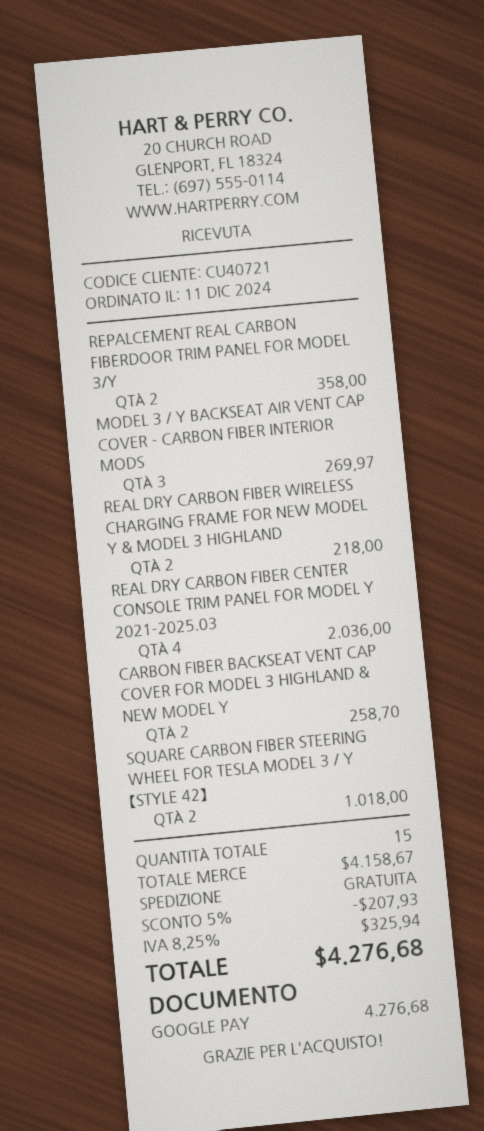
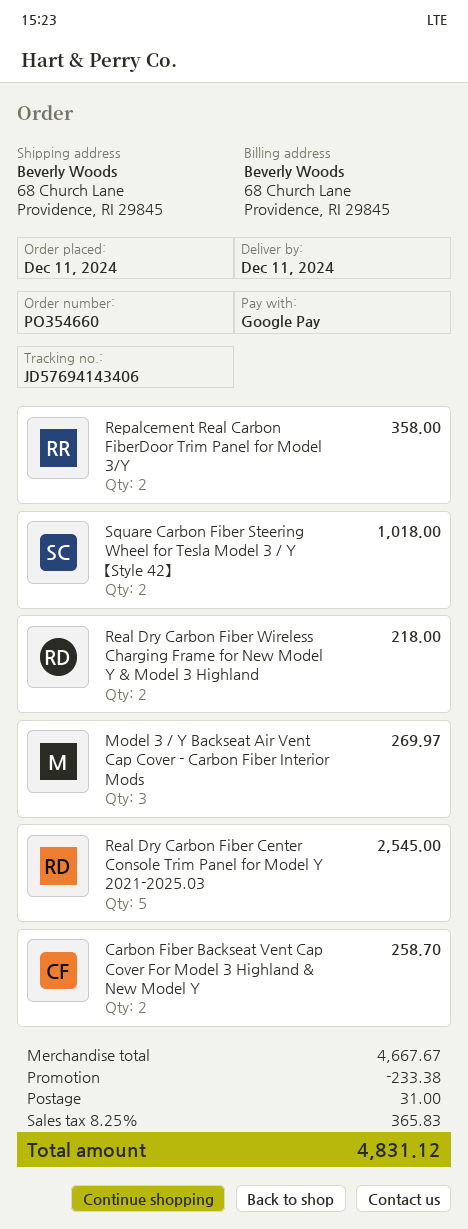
REAL DRY CARBON FIBER CENTER CONSOLE TRIM PANEL FOR MODEL Y 2021-2025.03: 4 for 2036.00 -> 5 for 2545.00
subtotal: 4158.67 -> 4667.67
discount: 207.93 -> 233.38
shipping: 0.00 -> 31.00
tax: 8.25% = 325.94 -> 8.25% = 365.83
total: 4276.68 -> 4831.12

